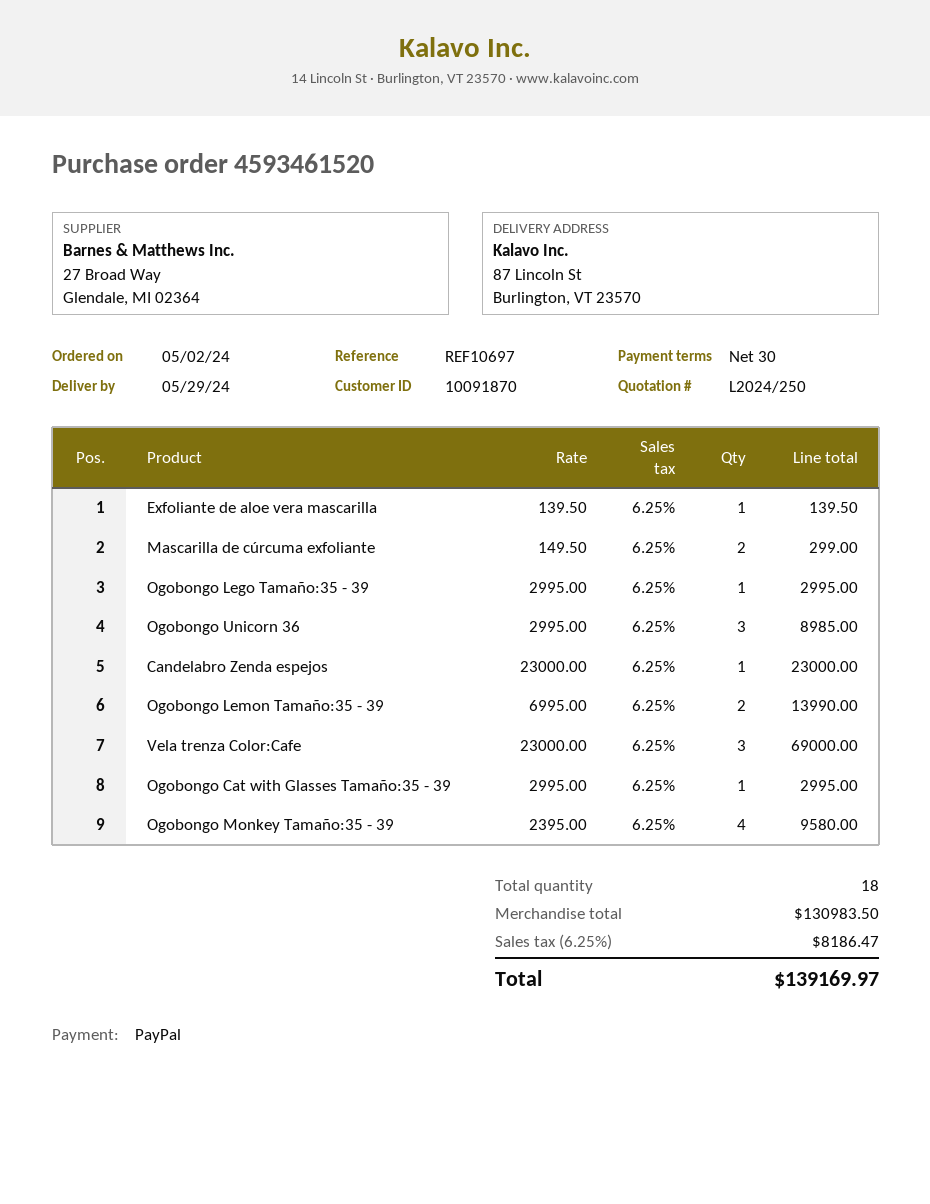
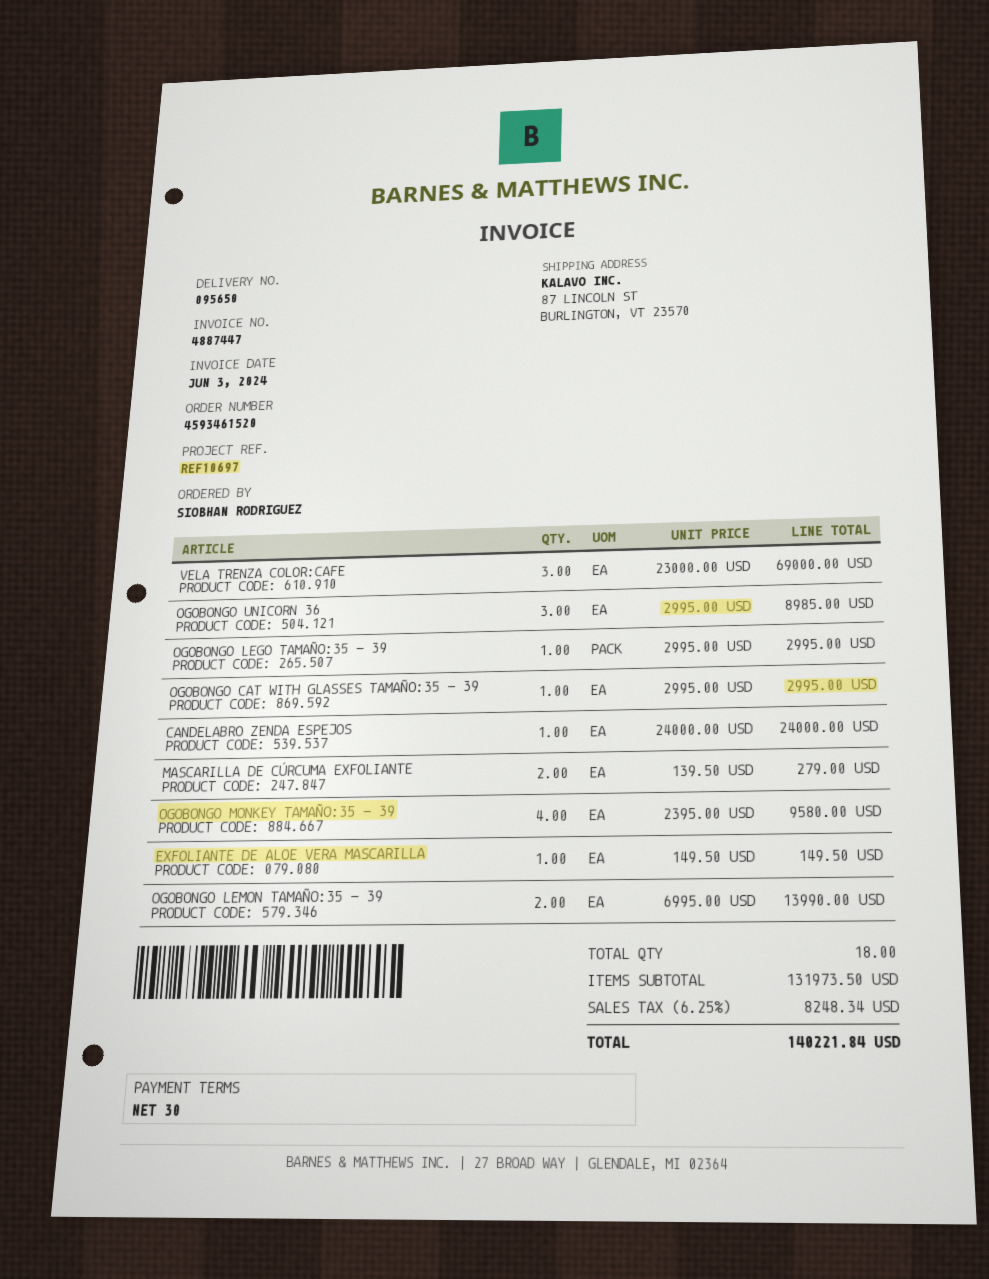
Exfoliante de aloe vera mascarilla: 1 x 139.50 = 139.50 -> 1 x 149.50 = 149.50
Mascarilla de cúrcuma exfoliante: 2 x 149.50 = 299.00 -> 2 x 139.50 = 279.00
Candelabro Zenda espejos: 1 x 23000.00 = 23000.00 -> 1 x 24000.00 = 24000.00
subtotal: 130983.50 -> 131973.50
tax: 6.25% = 8186.47 -> 6.25% = 8248.34
total: 139169.97 -> 140221.84

